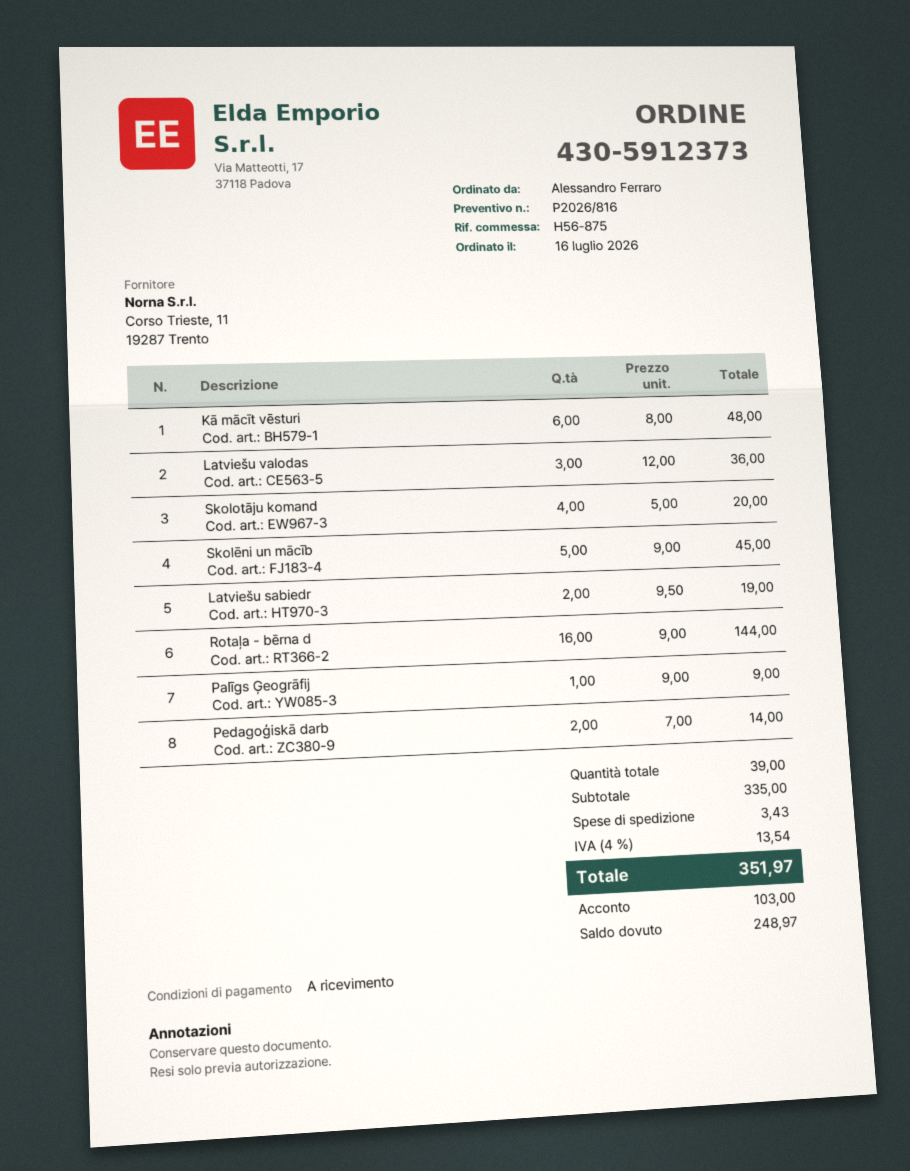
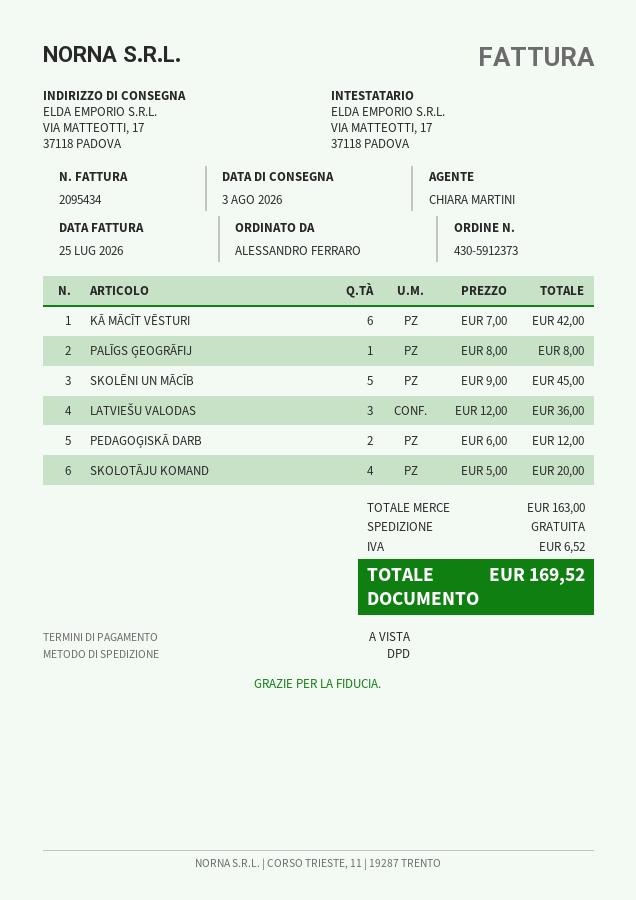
Kā mācīt vēsturi: 6 x 8.00 = 48.00 -> 6 x 7.00 = 42.00
Latviešu sabiedr: 2 x 9.50 = 19.00 -> none
Rotaļa - bērna d: 16 x 9.00 = 144.00 -> none
Palīgs Ģeogrāfij: 1 x 9.00 = 9.00 -> 1 x 8.00 = 8.00
Pedagoģiskā darb: 2 x 7.00 = 14.00 -> 2 x 6.00 = 12.00
subtotal: 335.00 -> 163.00
shipping: 3.43 -> 0.00
tax: 13.54 -> 6.52
total: 351.97 -> 169.52

